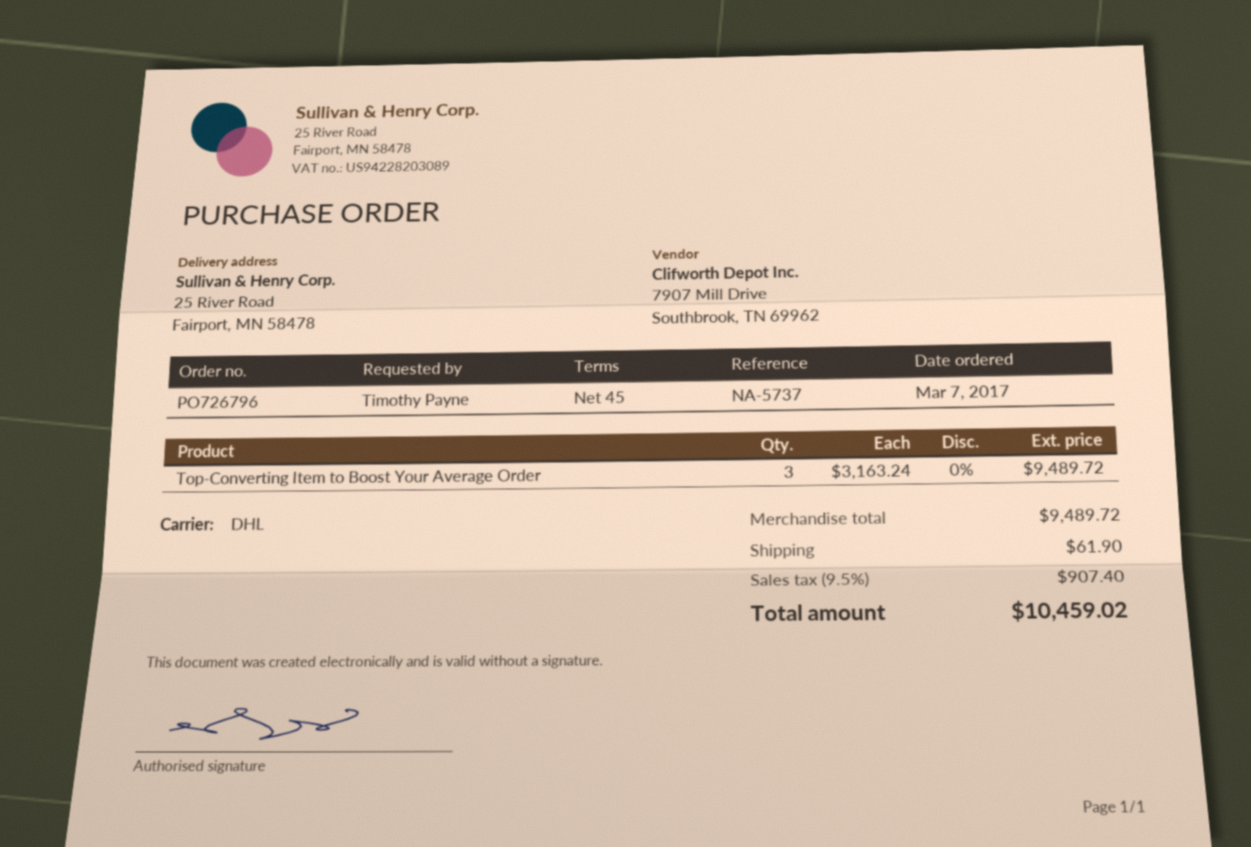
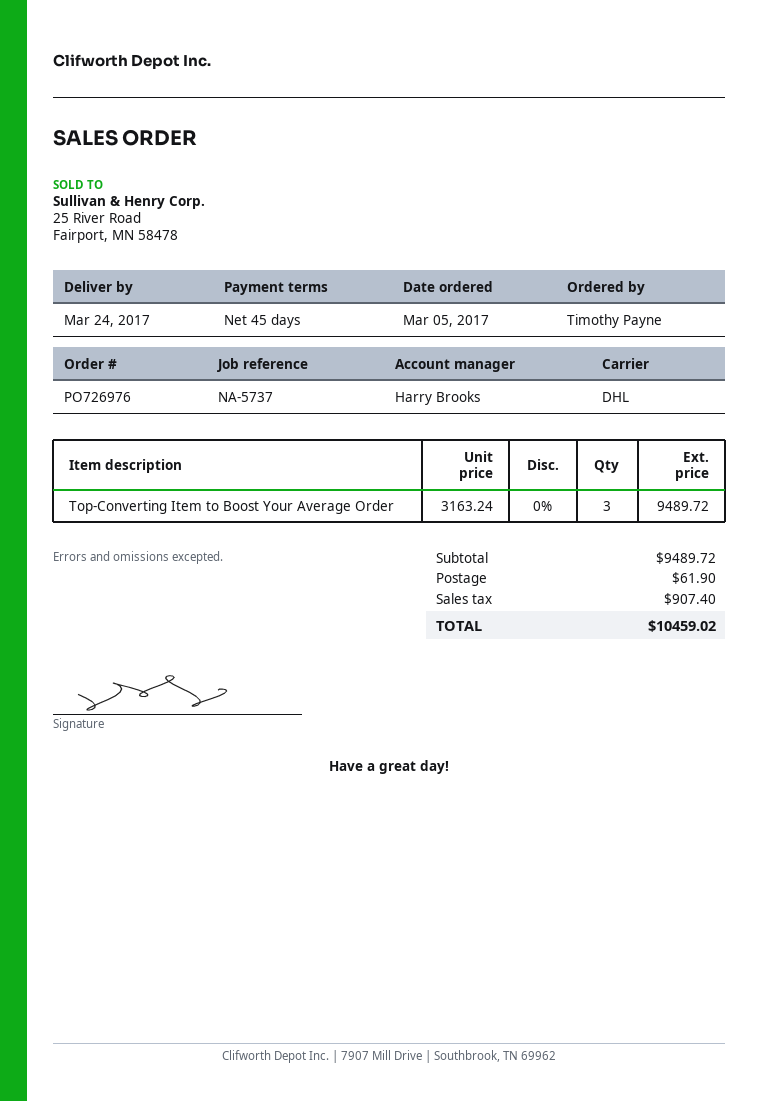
order number: PO726796 -> PO726976
order date: 2017-03-07 -> 2017-03-05

